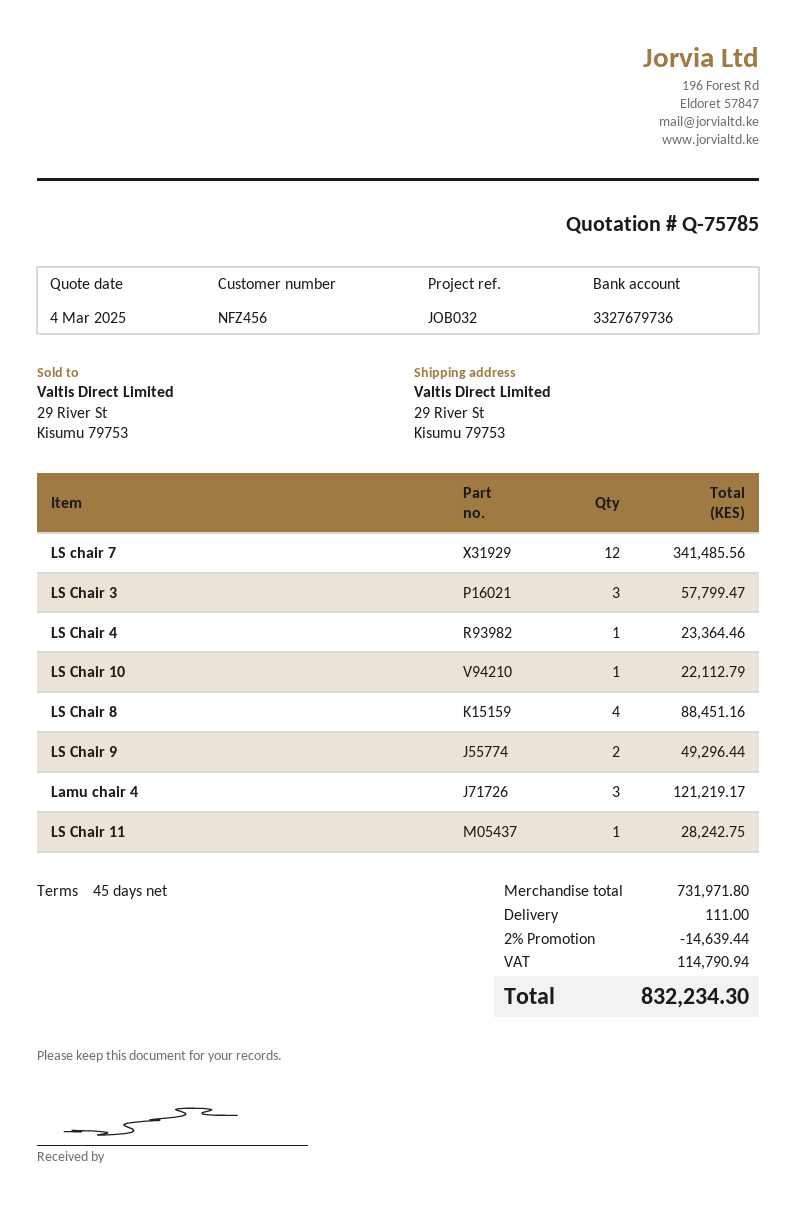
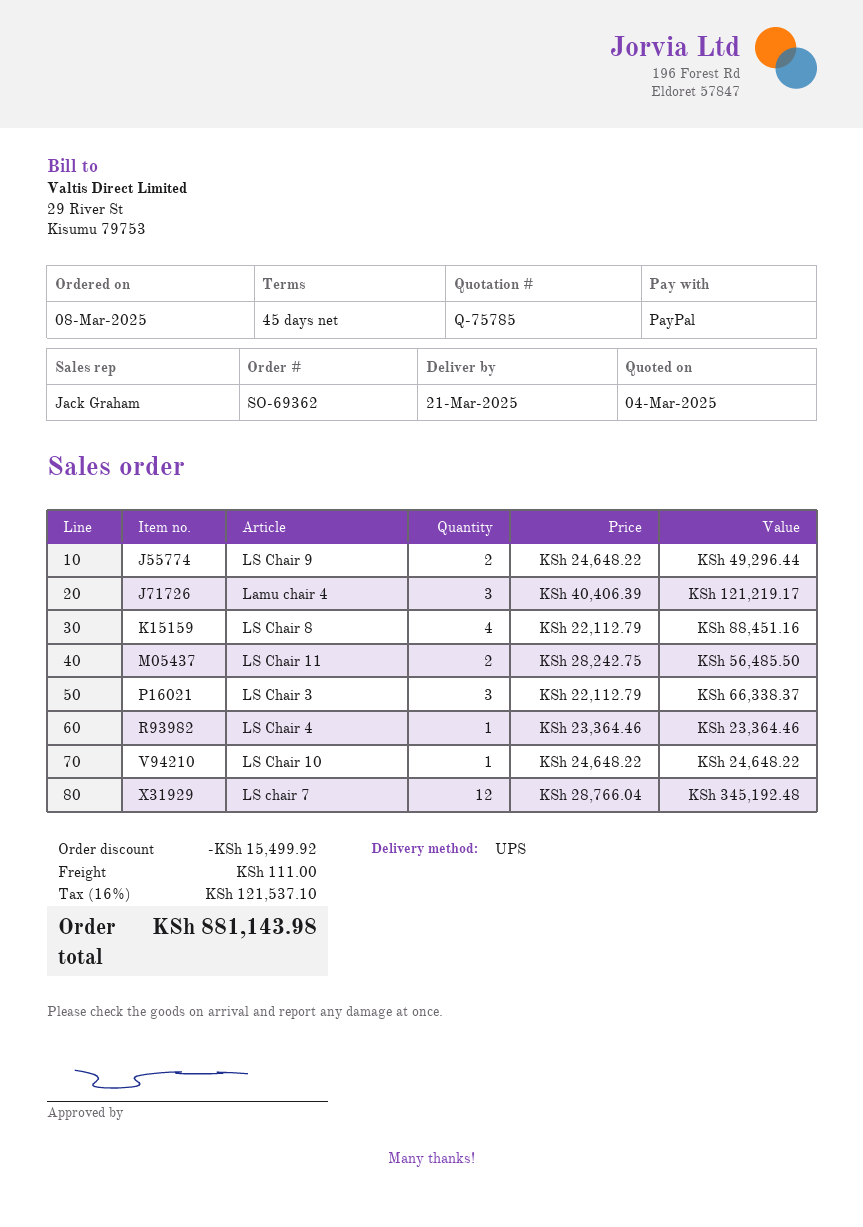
LS chair 7: 12 for 341485.56 -> 12 for 345192.48
LS Chair 3: 3 for 57799.47 -> 3 for 66338.37
LS Chair 10: 1 for 22112.79 -> 1 for 24648.22
LS Chair 11: 1 for 28242.75 -> 2 for 56485.50
discount: 14639.44 -> 15499.92
tax: 114790.94 -> 121537.10
total: 832234.30 -> 881143.98

